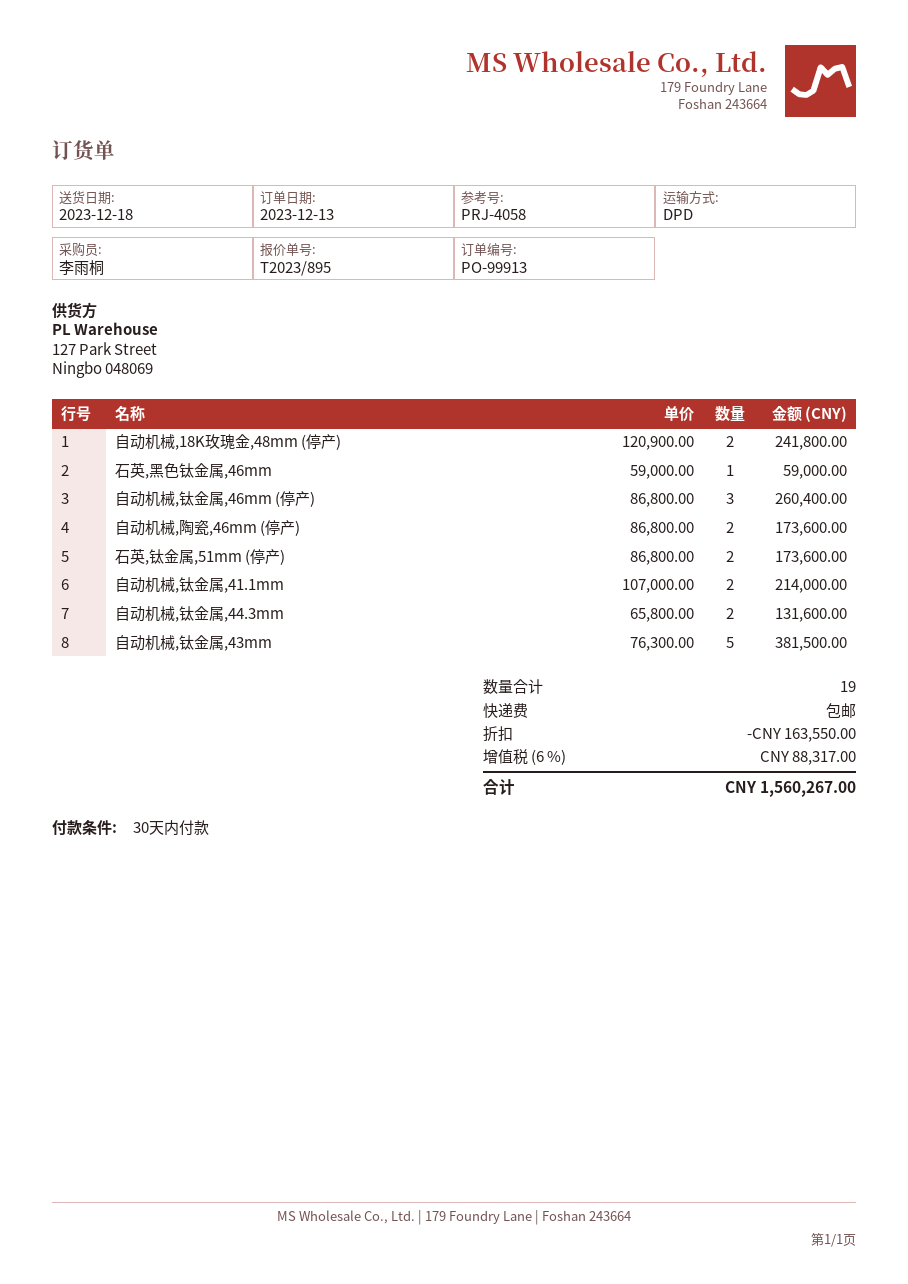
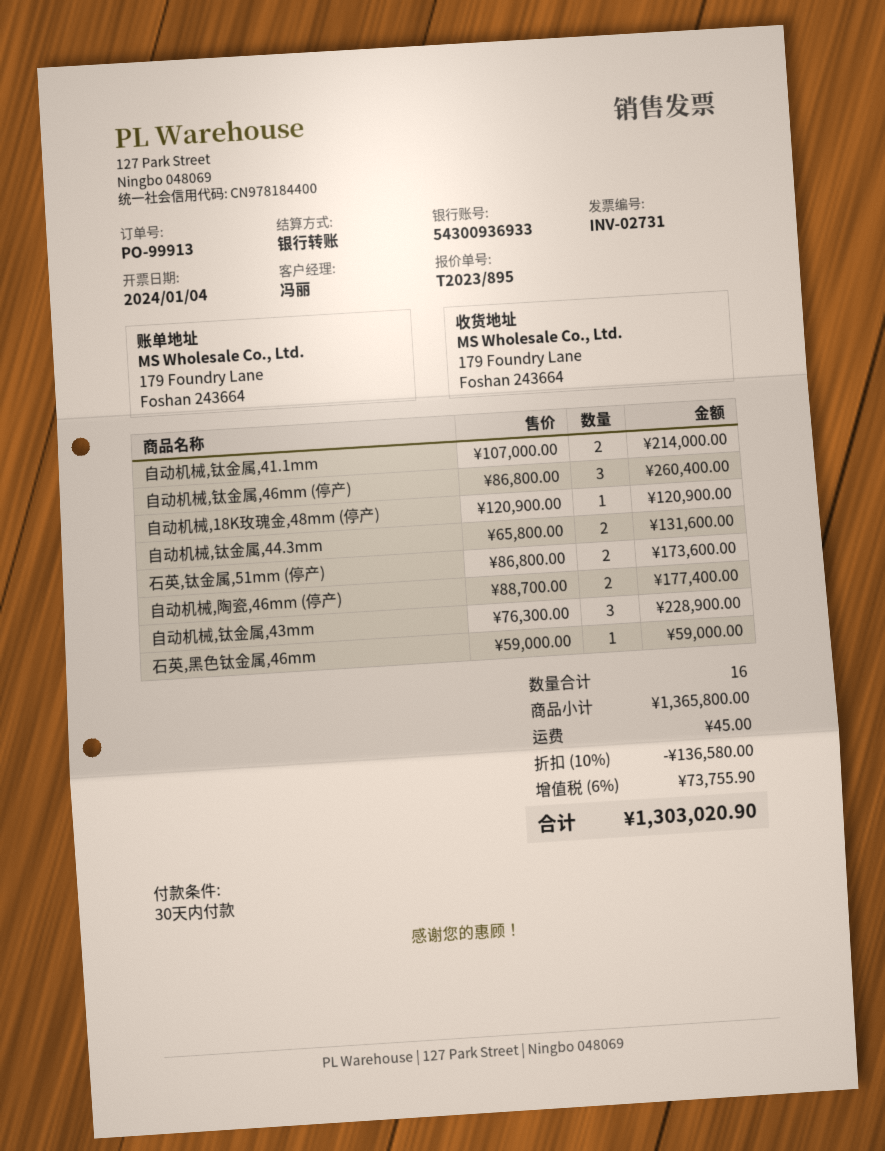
自动机械,18K玫瑰金,48mm (停产): 2 x 120900.00 = 241800.00 -> 1 x 120900.00 = 120900.00
自动机械,陶瓷,46mm (停产): 2 x 86800.00 = 173600.00 -> 2 x 88700.00 = 177400.00
自动机械,钛金属,43mm: 5 x 76300.00 = 381500.00 -> 3 x 76300.00 = 228900.00
total quantity: 19 -> 16
discount: 163550.00 -> 136580.00
shipping: 0.00 -> 45.00
tax: 6% = 88317.00 -> 6% = 73755.90
total: 1560267.00 -> 1303020.90

